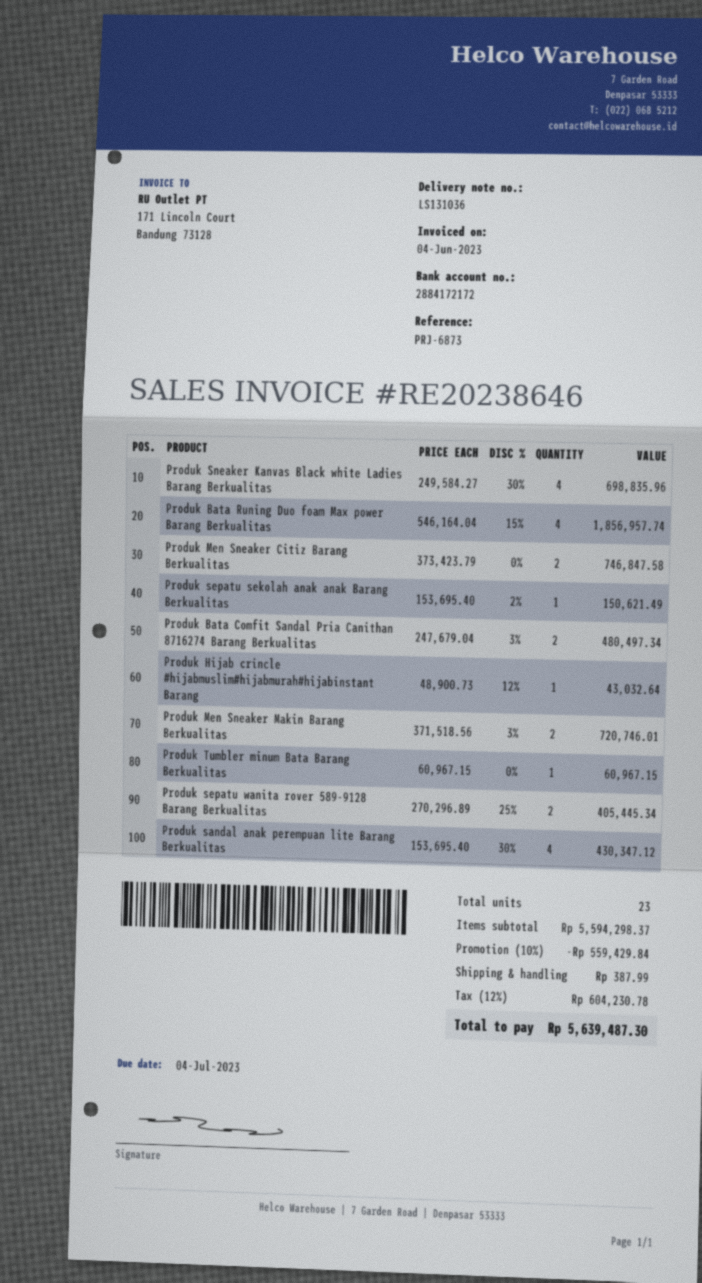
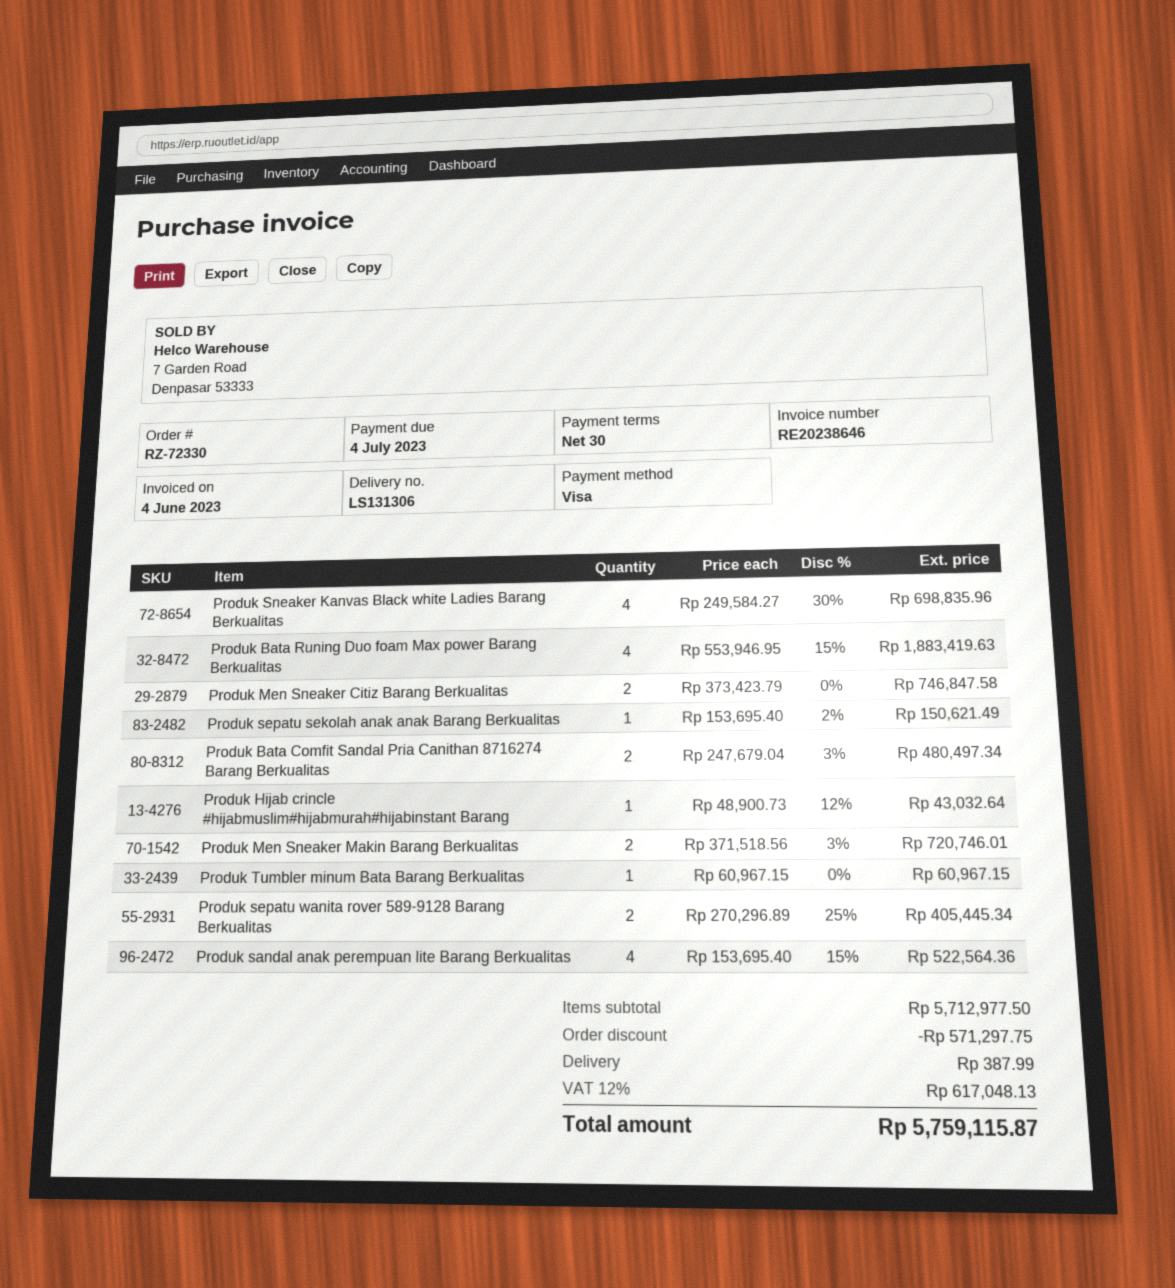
delivery note number: LS131036 -> LS131306
Produk Bata Runing Duo foam Max power Barang Berkualitas: 4 x 546164.04 - 15% = 1856957.74 -> 4 x 553946.95 - 15% = 1883419.63
Produk sandal anak perempuan lite Barang Berkualitas: 4 x 153695.40 - 30% = 430347.12 -> 4 x 153695.40 - 15% = 522564.36
subtotal: 5594298.37 -> 5712977.50
discount: 559429.84 -> 571297.75
tax: 12% = 604230.78 -> 12% = 617048.13
total: 5639487.30 -> 5759115.87

